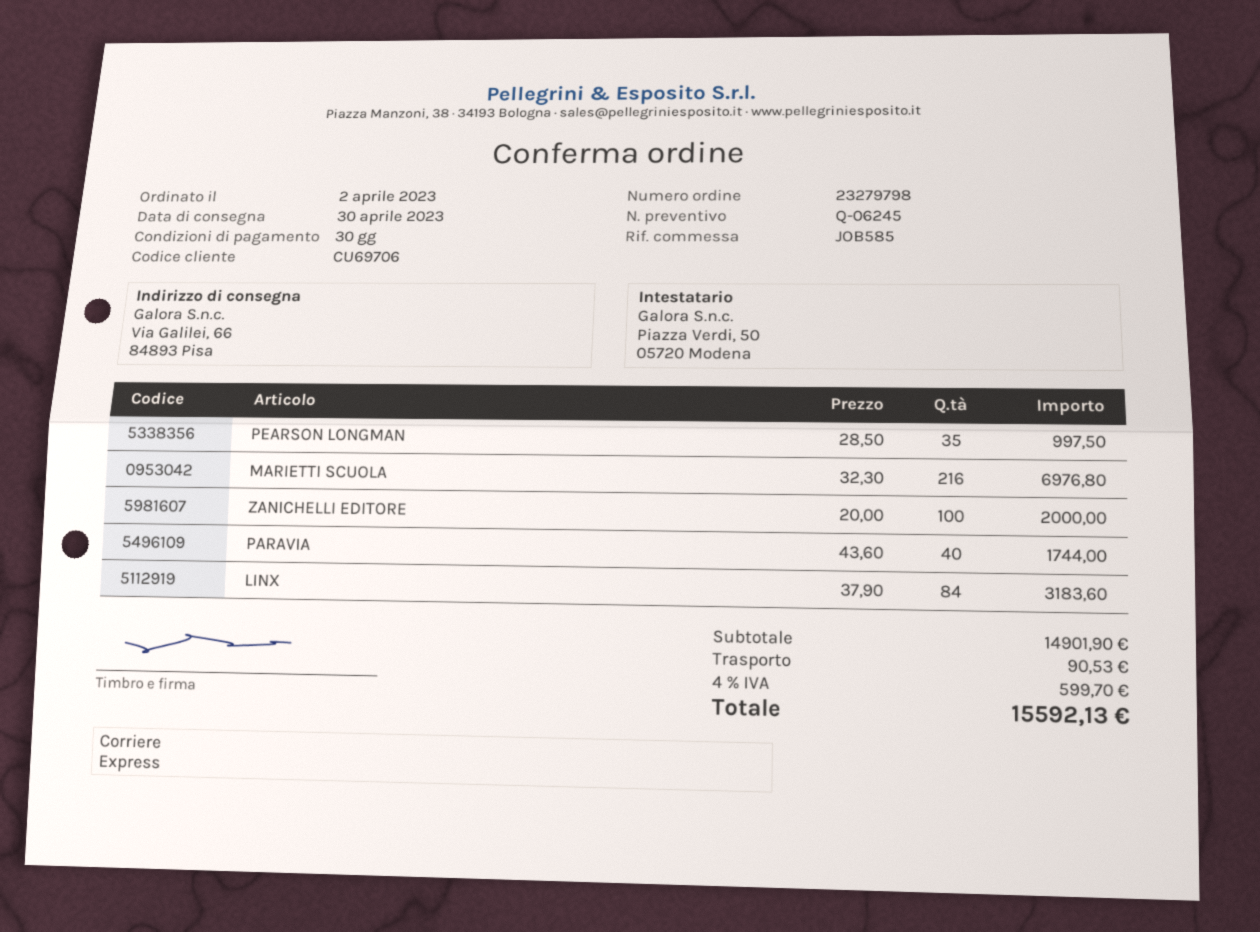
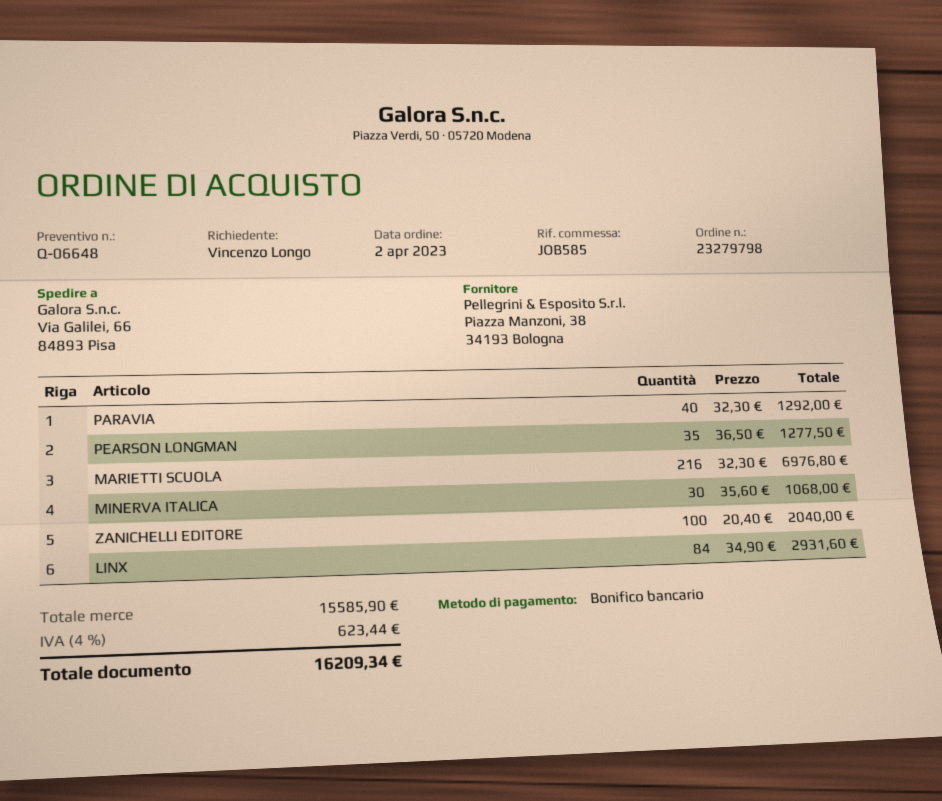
quote number: Q-06245 -> Q-06648
PEARSON LONGMAN: 35 x 28.50 = 997.50 -> 35 x 36.50 = 1277.50
ZANICHELLI EDITORE: 100 x 20.00 = 2000.00 -> 100 x 20.40 = 2040.00
PARAVIA: 40 x 43.60 = 1744.00 -> 40 x 32.30 = 1292.00
LINX: 84 x 37.90 = 3183.60 -> 84 x 34.90 = 2931.60
MINERVA ITALICA: none -> 30 x 35.60 = 1068.00
subtotal: 14901.90 -> 15585.90
shipping: 90.53 -> none
tax: 4% = 599.70 -> 4% = 623.44
total: 15592.13 -> 16209.34

